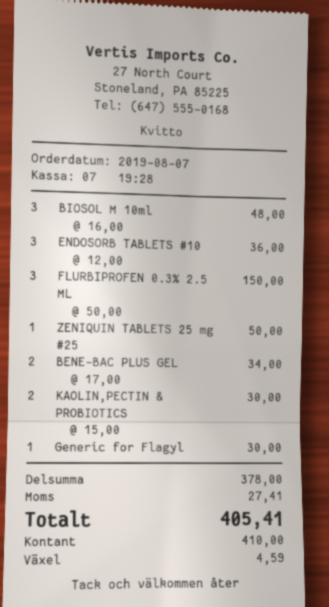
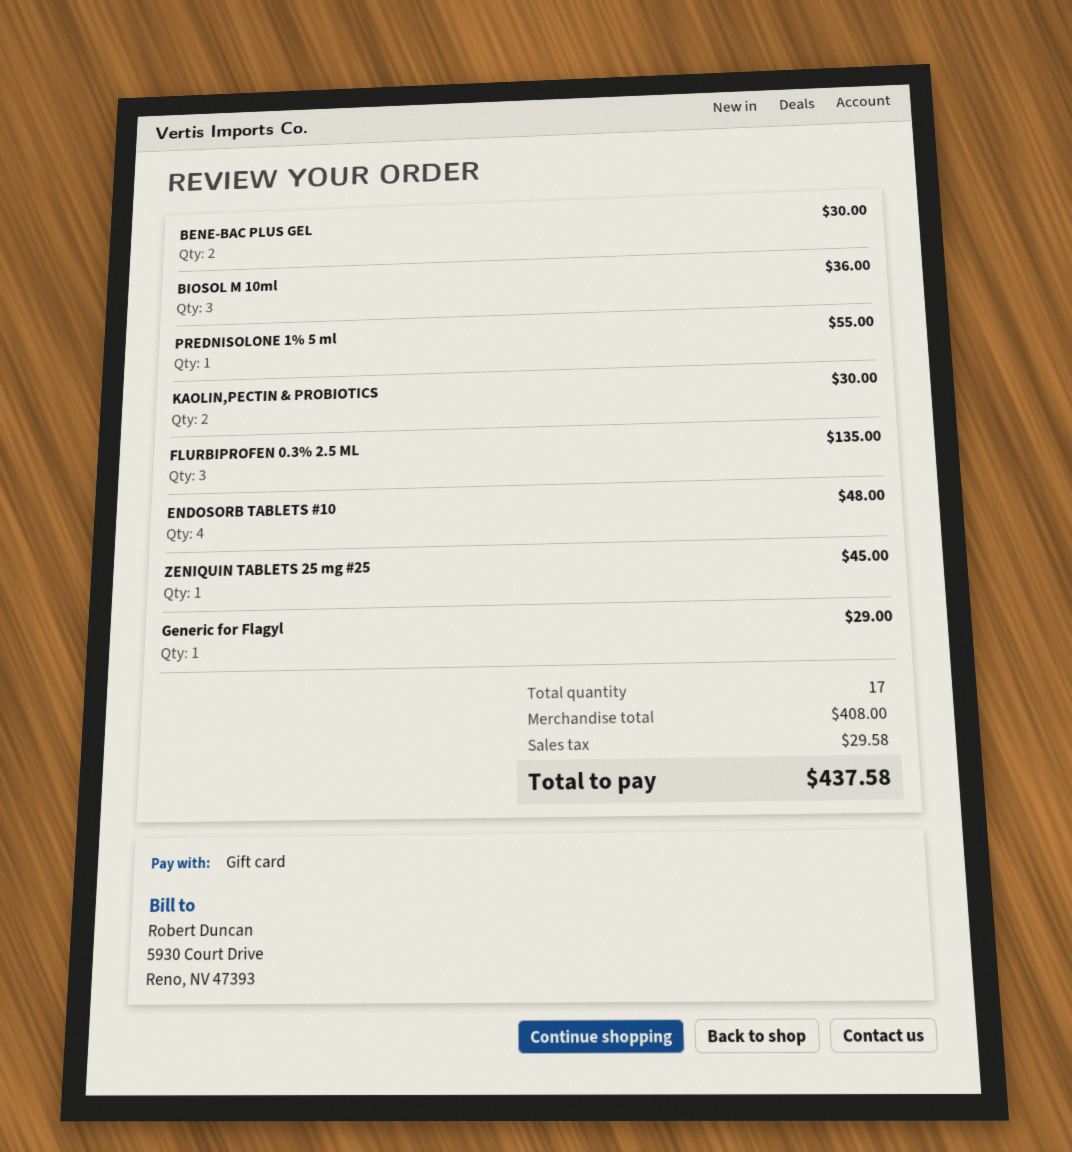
payment method: cash -> gift card
BIOSOL M 10ml: 3 for 48.00 -> 3 for 36.00
ENDOSORB TABLETS #10: 3 for 36.00 -> 4 for 48.00
FLURBIPROFEN 0.3% 2.5 ML: 3 for 150.00 -> 3 for 135.00
ZENIQUIN TABLETS 25 mg #25: 1 for 50.00 -> 1 for 45.00
BENE-BAC PLUS GEL: 2 for 34.00 -> 2 for 30.00
Generic for Flagyl: 1 for 30.00 -> 1 for 29.00
PREDNISOLONE 1% 5 ml: none -> 1 for 55.00
subtotal: 378.00 -> 408.00
tax: 27.41 -> 29.58
total: 405.41 -> 437.58

